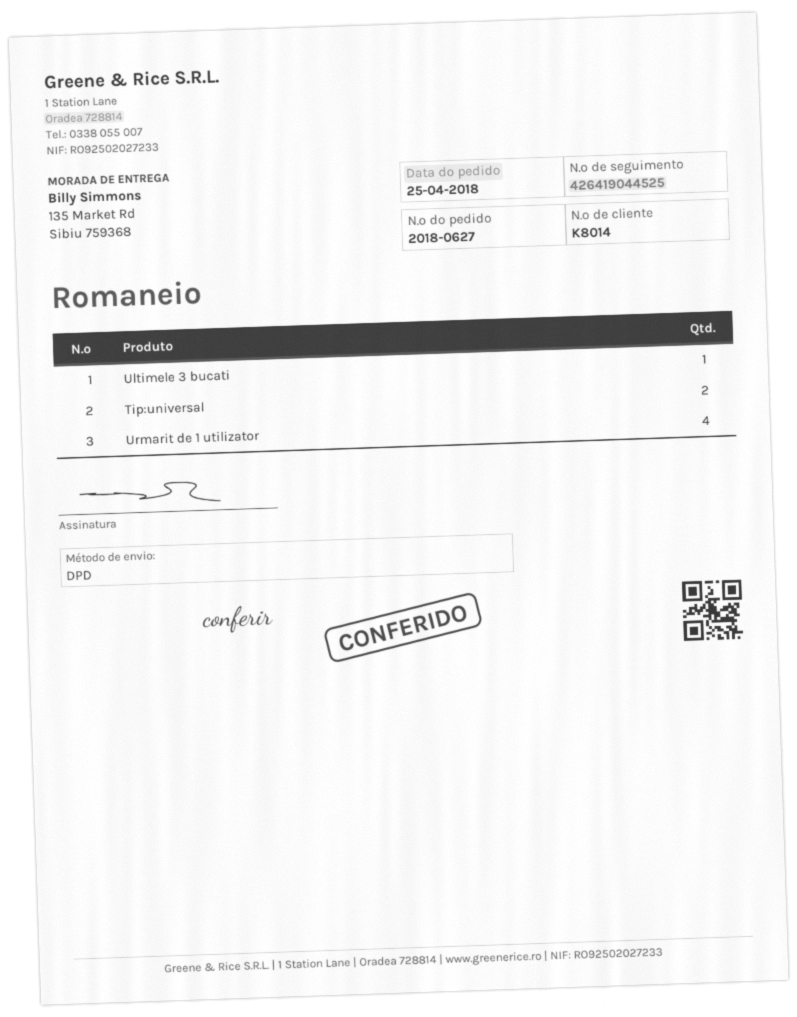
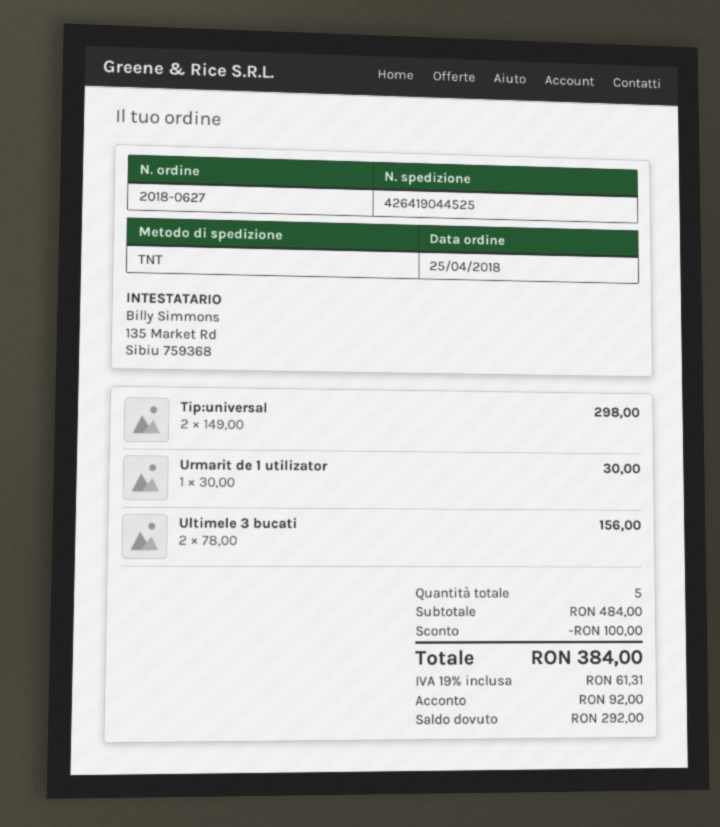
shipping method: DPD -> TNT
Ultimele 3 bucati: 1 -> 2
Urmarit de 1 utilizator: 4 -> 1

